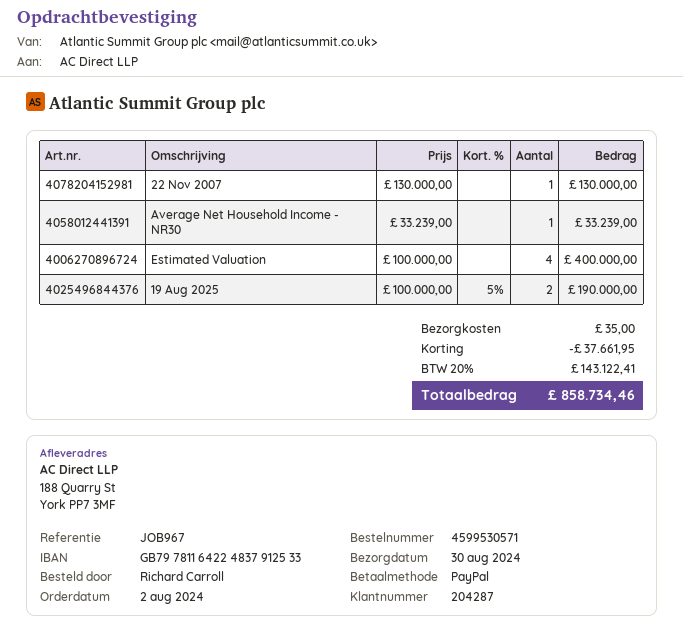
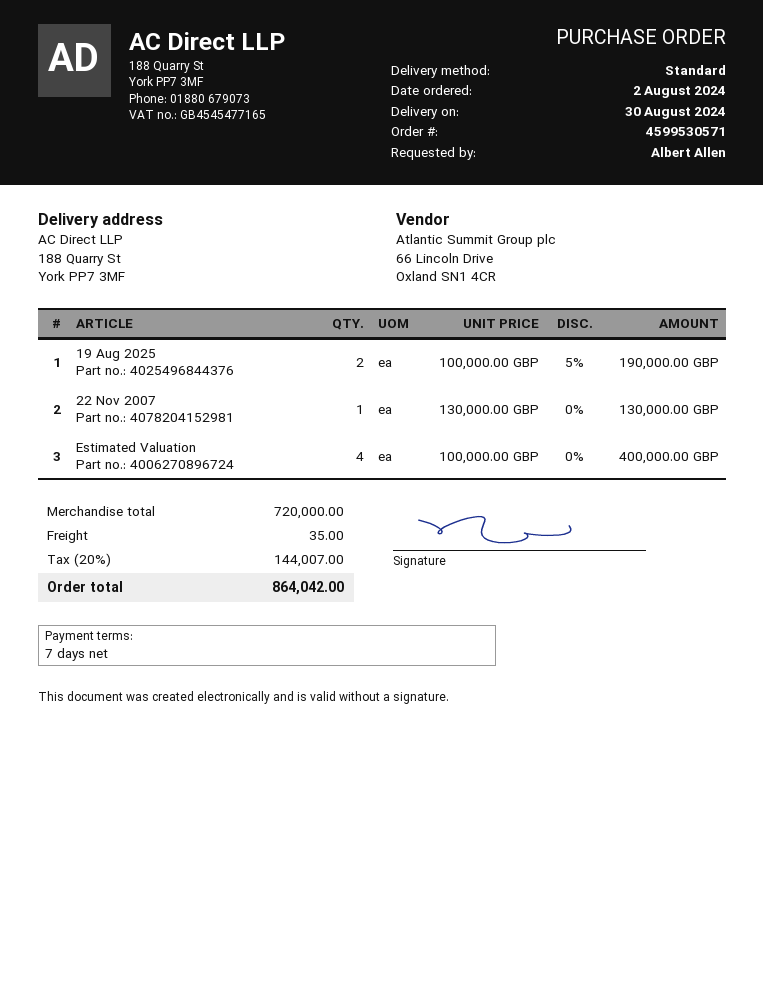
ordered by: Richard Carroll -> Albert Allen
Average Net Household Income - NR30: 1 x 33239.00 = 33239.00 -> none
discount: 37661.95 -> none
tax: 20% = 143122.41 -> 20% = 144007.00
total: 858734.46 -> 864042.00

